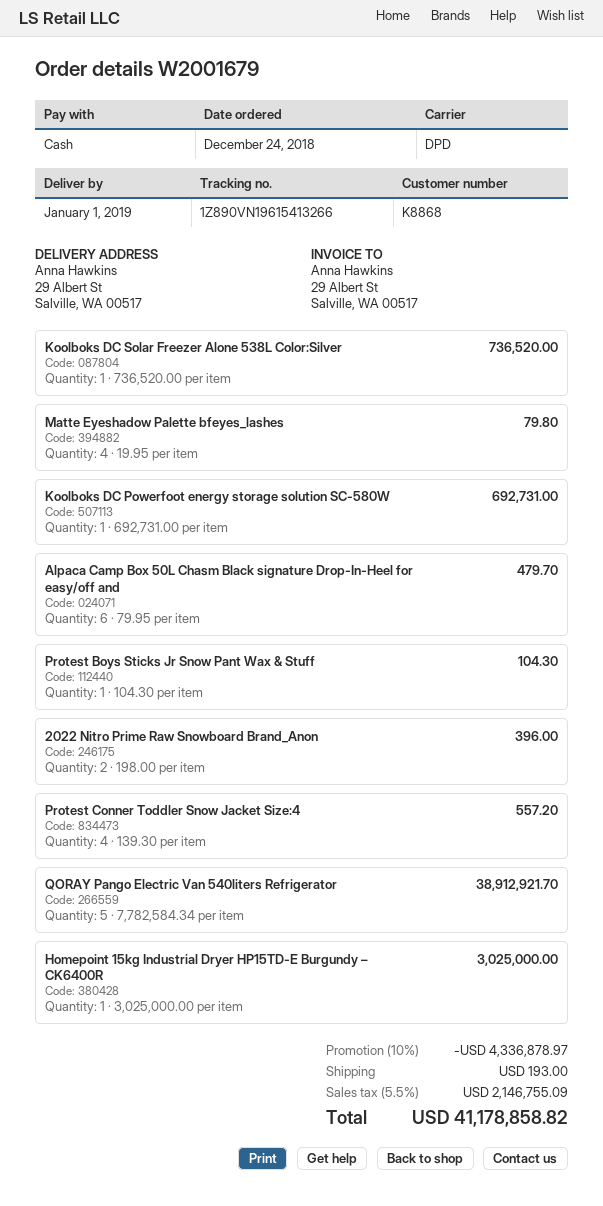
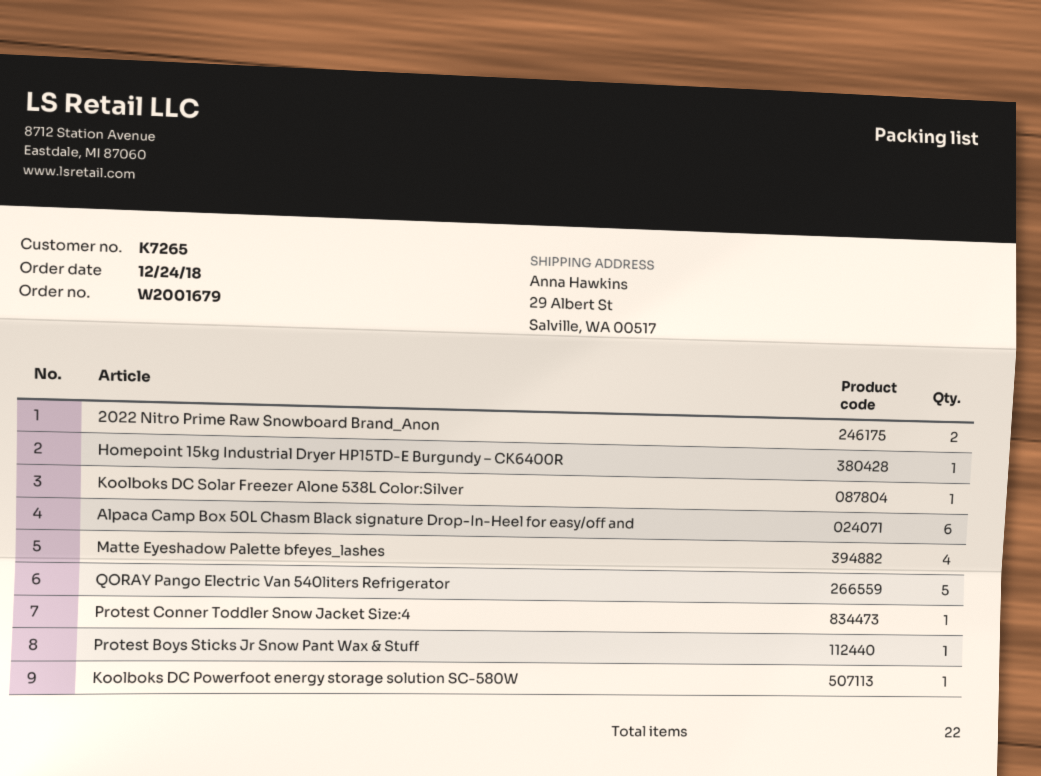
customer number: K8868 -> K7265
Protest Conner Toddler Snow Jacket Size:4: 4 -> 1

